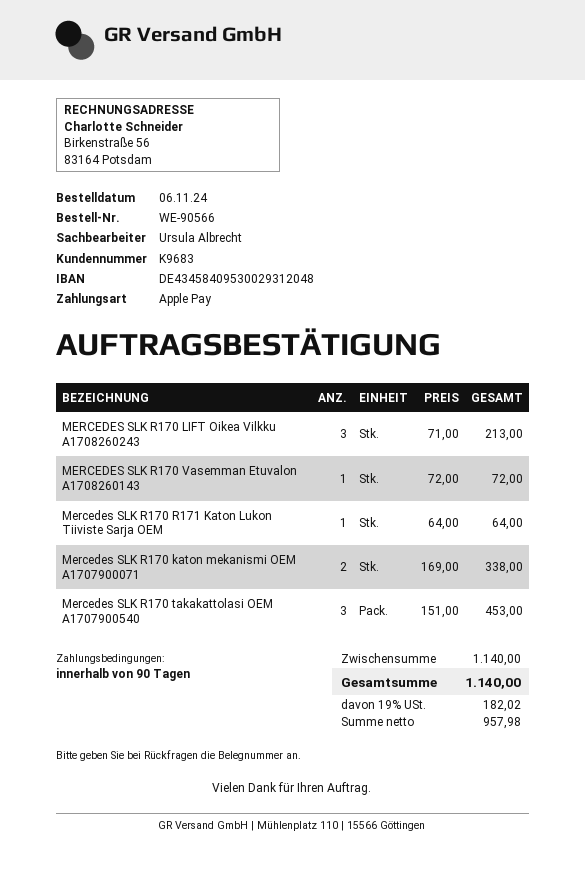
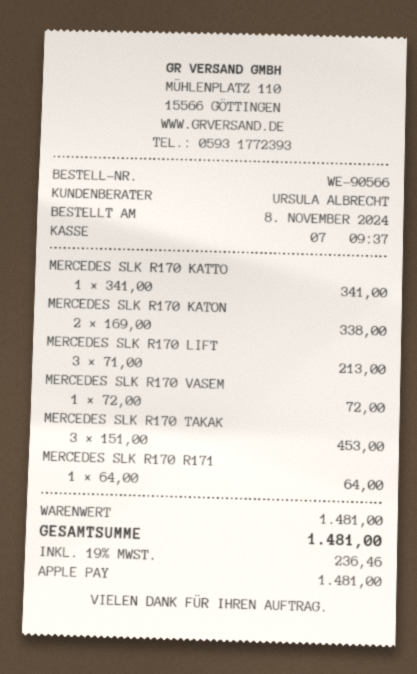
order date: 2024-11-06 -> 2024-11-08
MERCEDES SLK R170 KATTO: none -> 1 x 341.00 = 341.00
subtotal: 1140.00 -> 1481.00
tax: 19% = 182.02 -> 19% = 236.46
total: 1140.00 -> 1481.00

